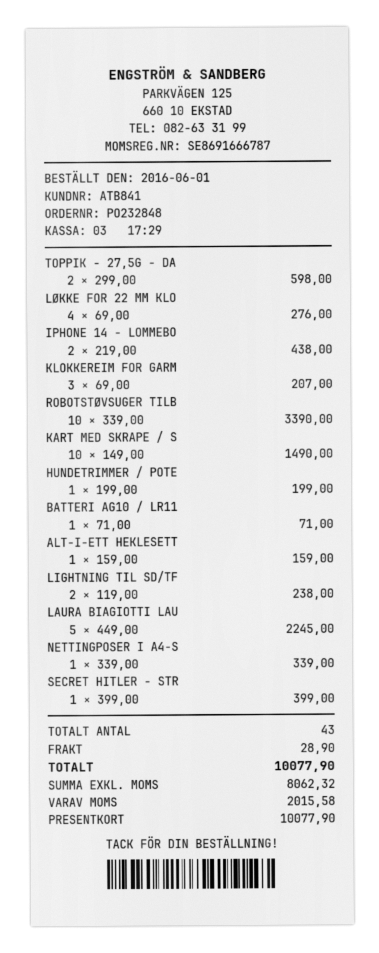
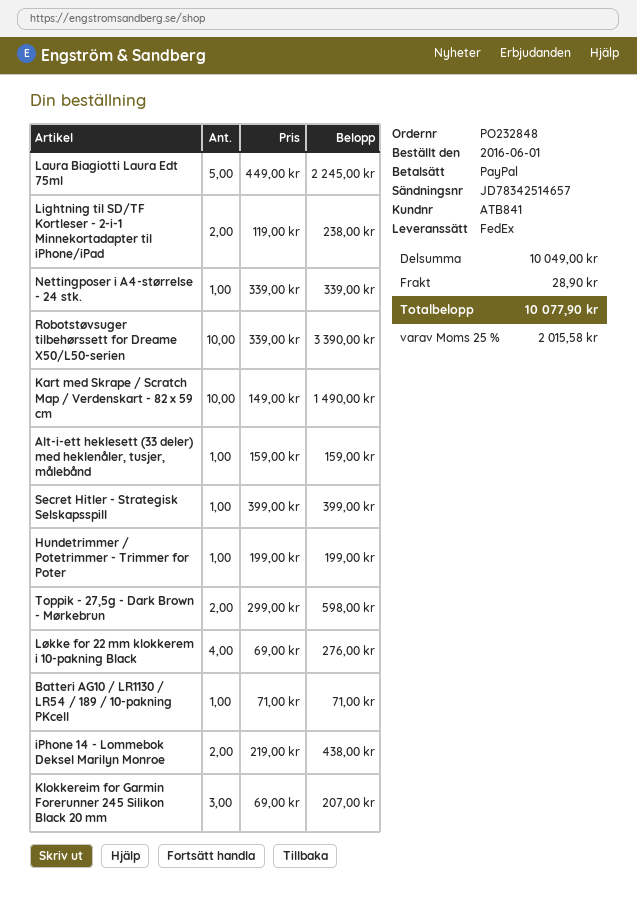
payment method: gift card -> PayPal

